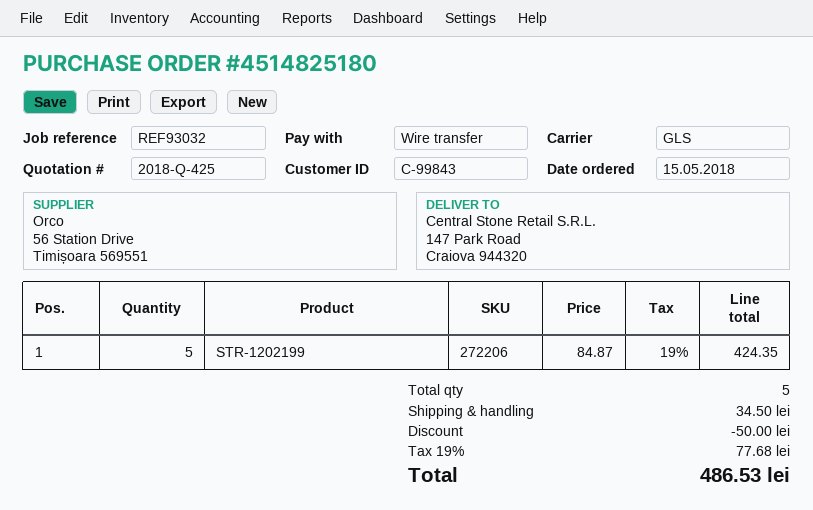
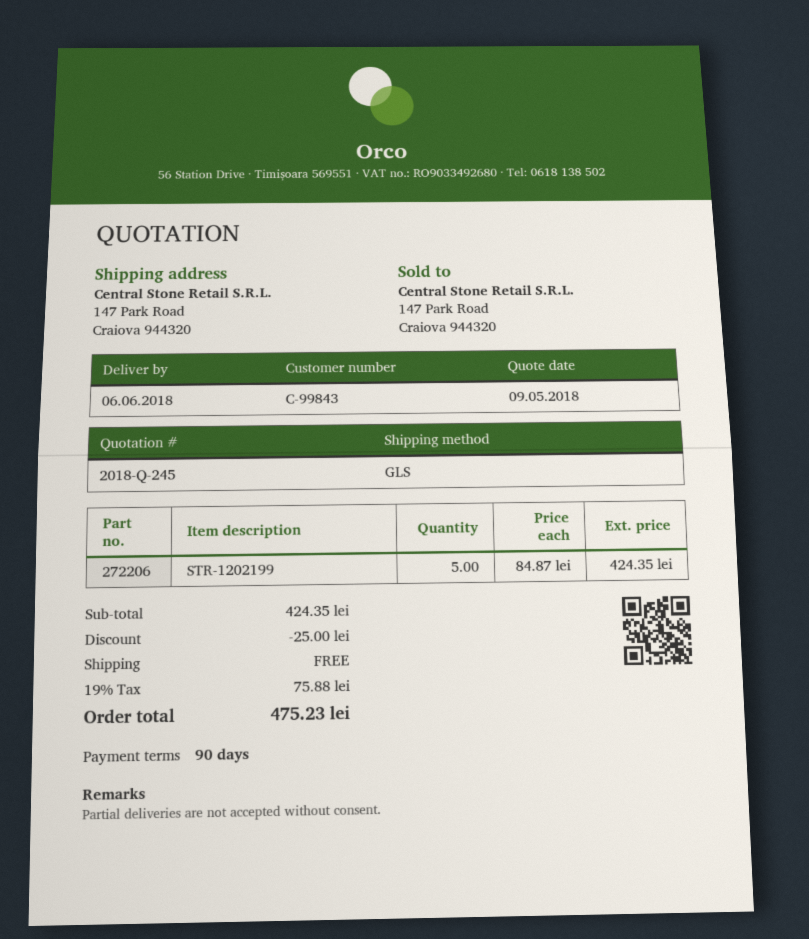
quote number: 2018-Q-425 -> 2018-Q-245
discount: 50.00 -> 25.00
shipping: 34.50 -> 0.00
tax: 19% = 77.68 -> 19% = 75.88
total: 486.53 -> 475.23

